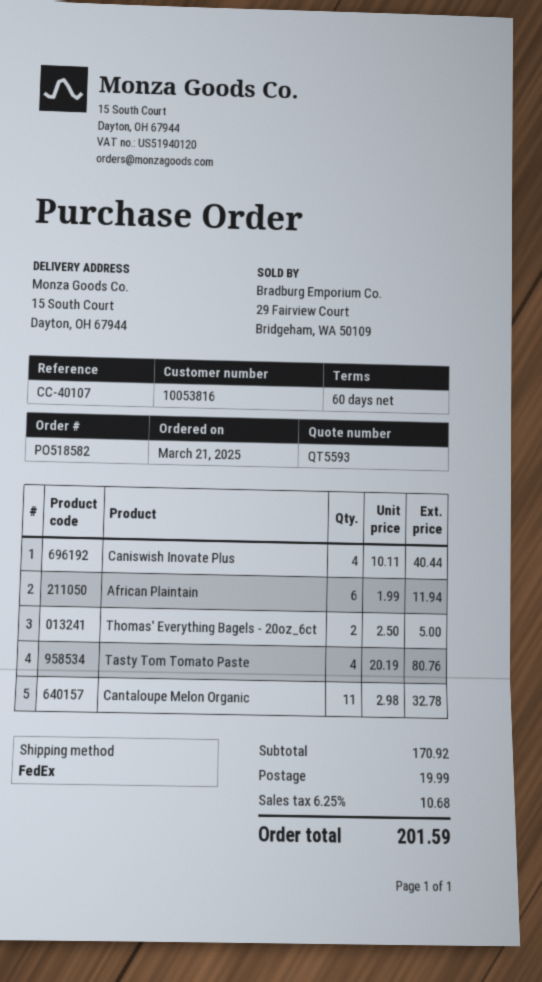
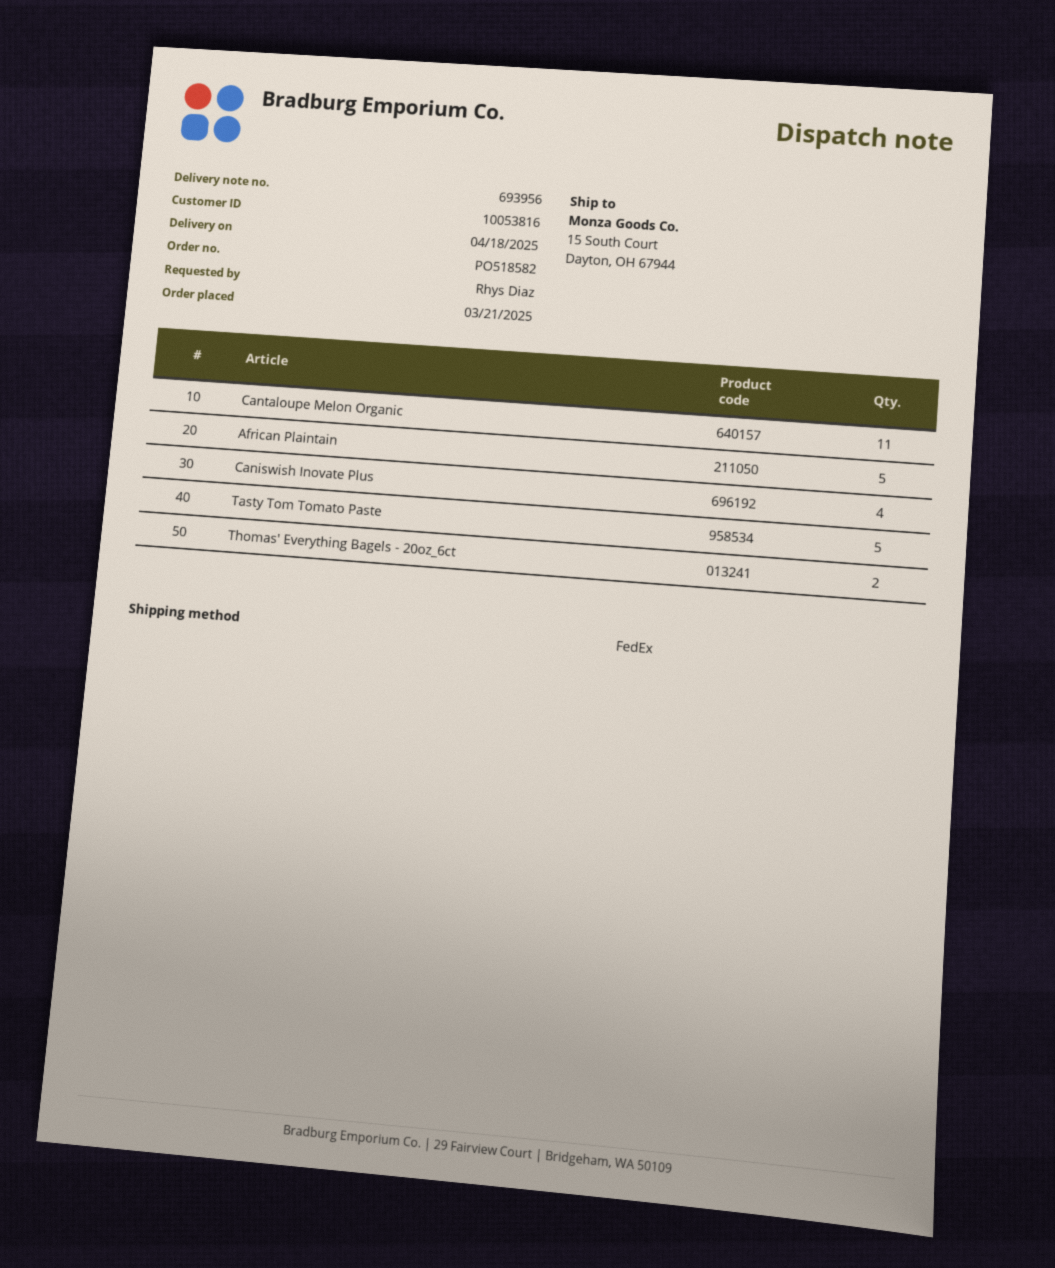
African Plaintain: 6 -> 5
Tasty Tom Tomato Paste: 4 -> 5

